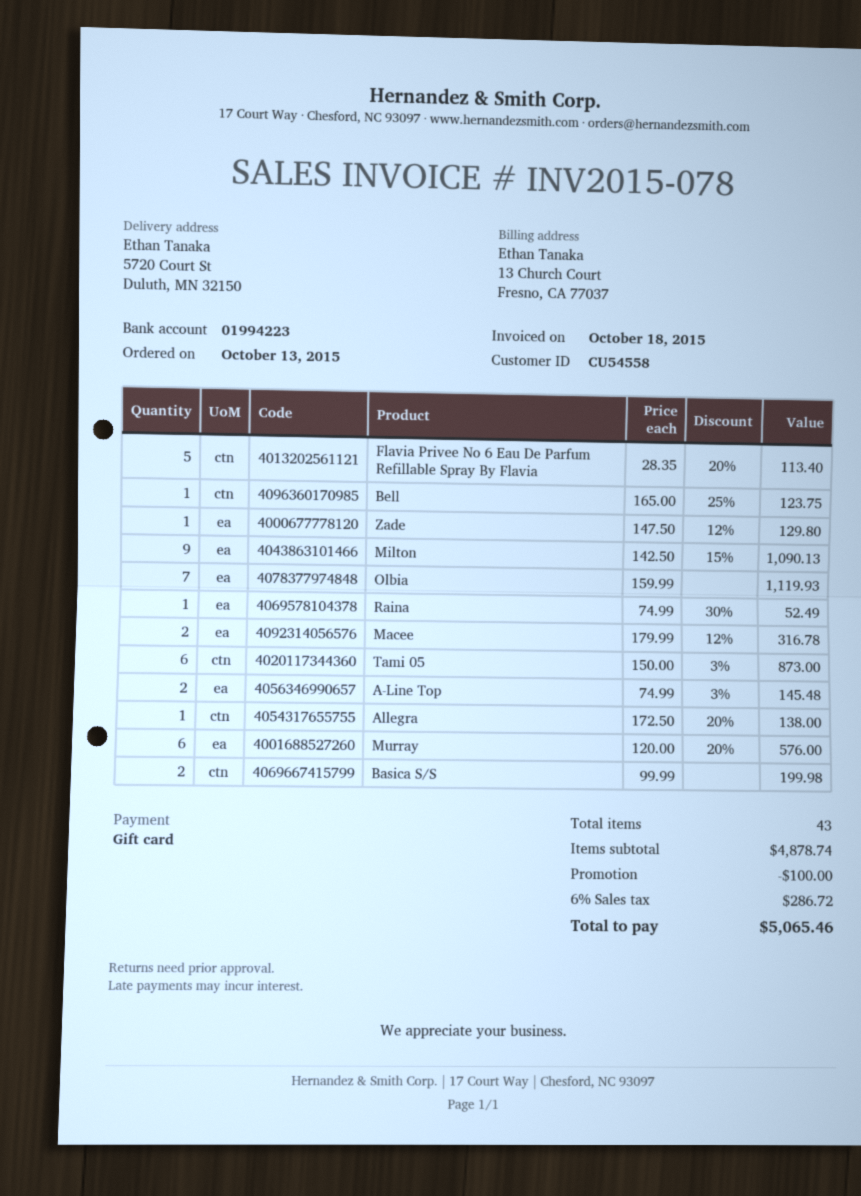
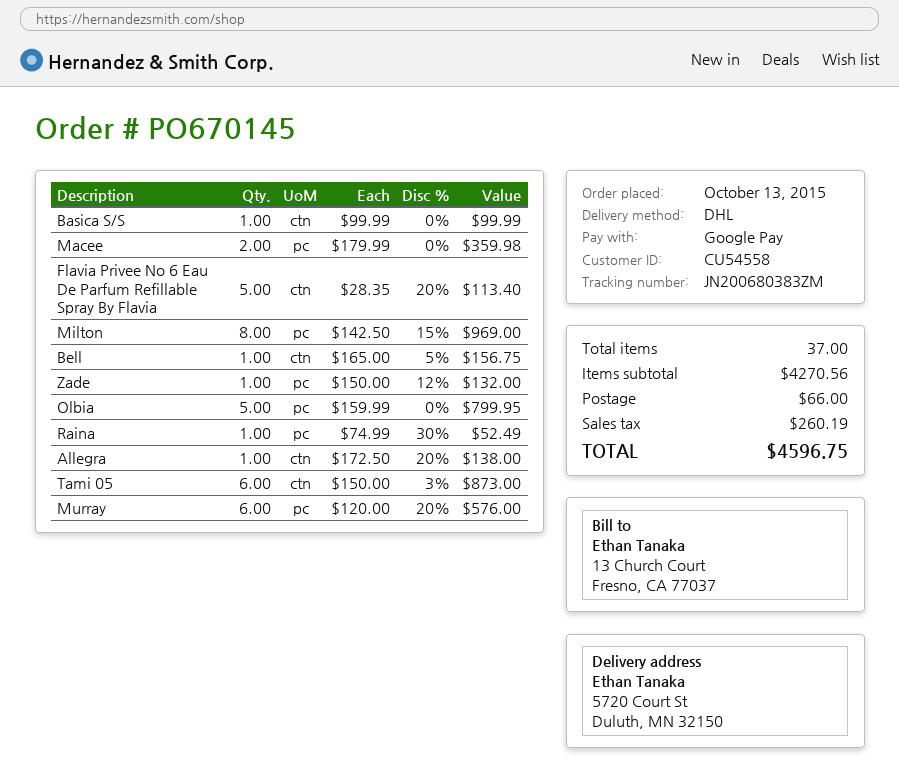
payment method: gift card -> Google Pay
Bell: 1 x 165.00 - 25% = 123.75 -> 1 x 165.00 - 5% = 156.75
Zade: 1 x 147.50 - 12% = 129.80 -> 1 x 150.00 - 12% = 132.00
Milton: 9 x 142.50 - 15% = 1090.13 -> 8 x 142.50 - 15% = 969.00
Olbia: 7 x 159.99 = 1119.93 -> 5 x 159.99 = 799.95
Macee: 2 x 179.99 - 12% = 316.78 -> 2 x 179.99 = 359.98
A-Line Top: 2 x 74.99 - 3% = 145.48 -> none
Basica S/S: 2 x 99.99 = 199.98 -> 1 x 99.99 = 99.99
total quantity: 43 -> 37
subtotal: 4878.74 -> 4270.56
discount: 100.00 -> none
shipping: none -> 66.00
tax: 286.72 -> 260.19
total: 5065.46 -> 4596.75

